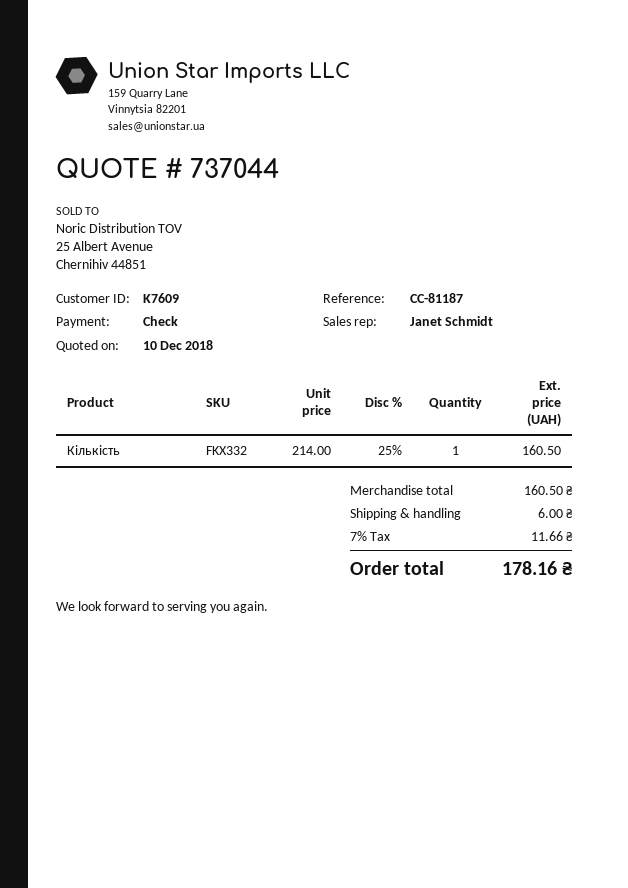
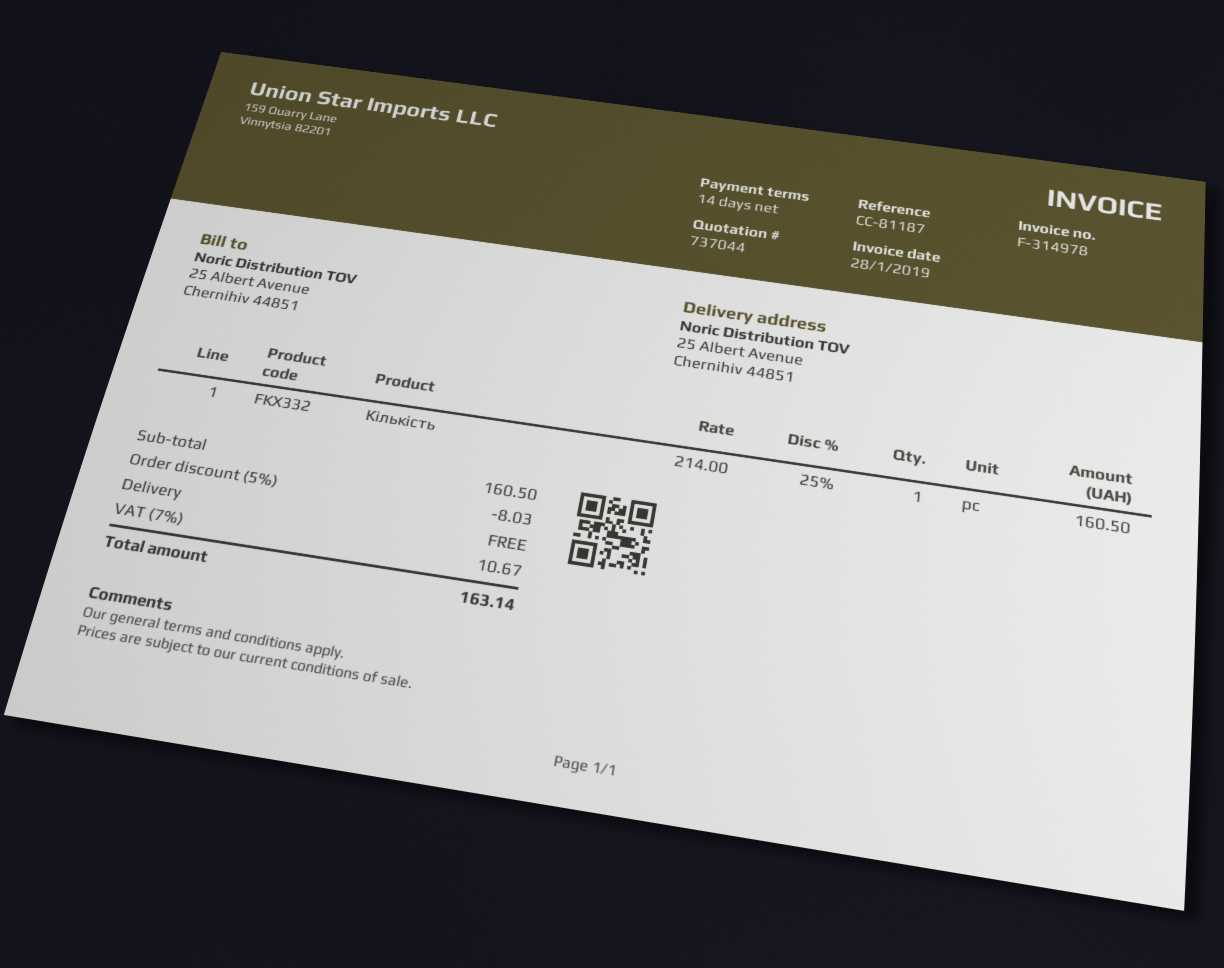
discount: none -> 5% = 8.03
shipping: 6.00 -> 0.00
tax: 7% = 11.66 -> 7% = 10.67
total: 178.16 -> 163.14

